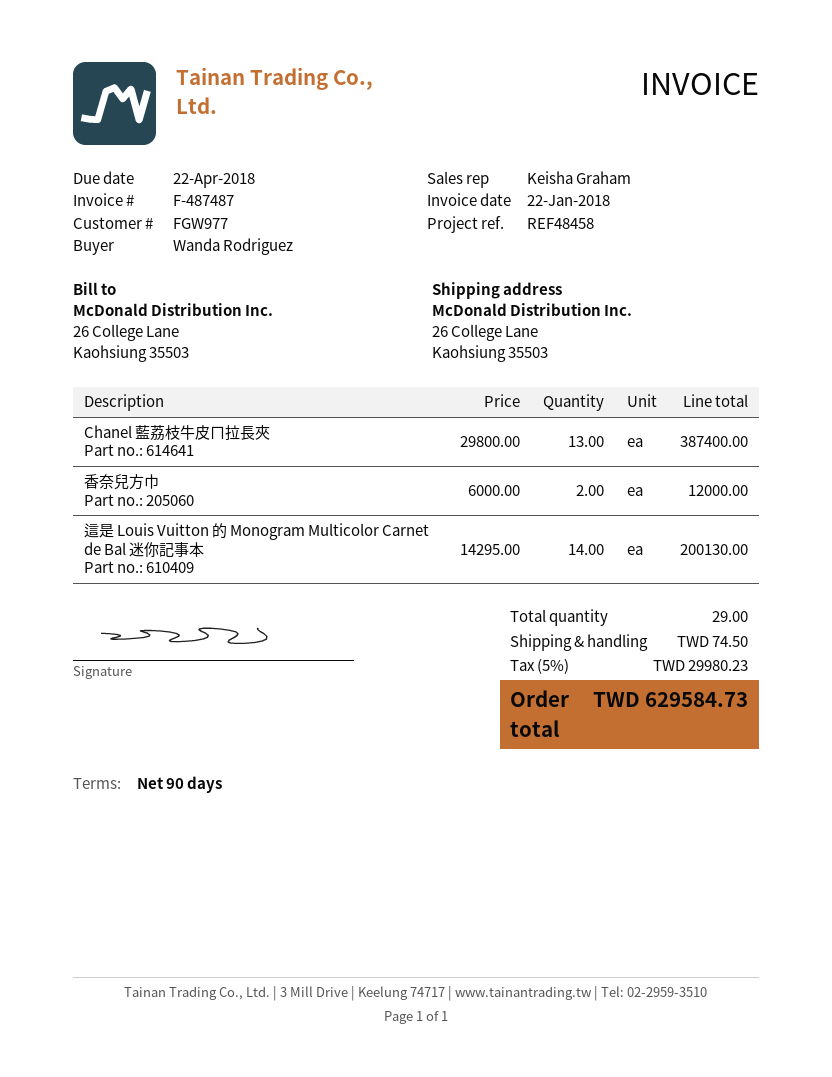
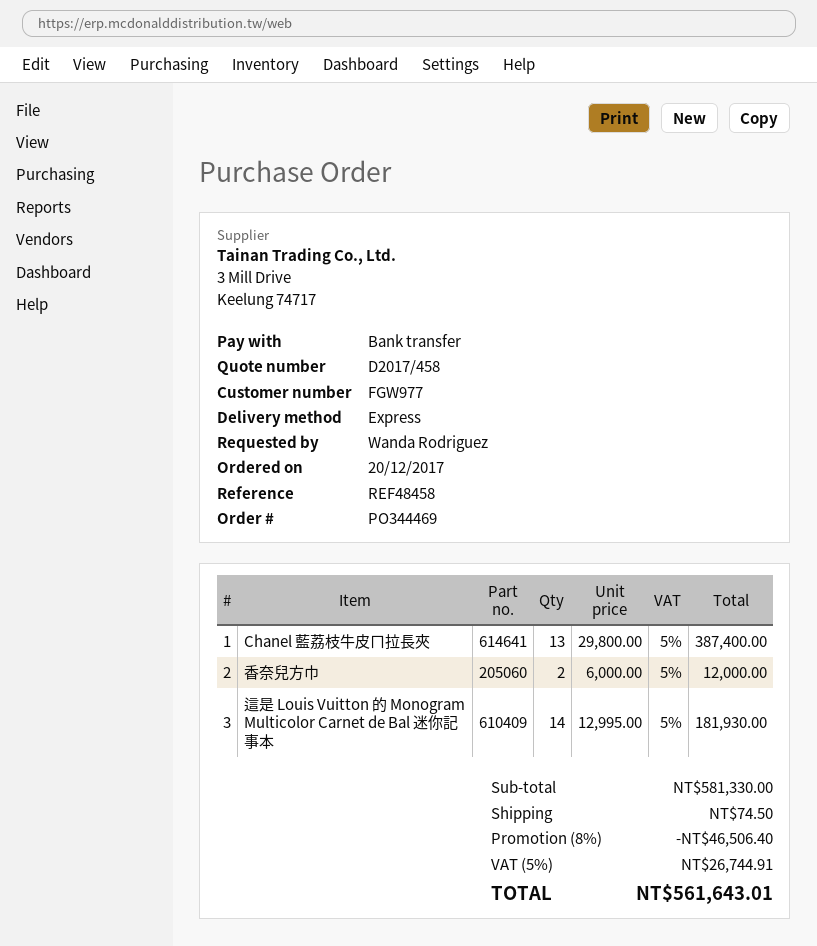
這是 Louis Vuitton 的 Monogram Multicolor Carnet de Bal 迷你記事本: 14 x 14295.00 = 200130.00 -> 14 x 12995.00 = 181930.00
discount: none -> 8% = 46506.40
tax: 5% = 29980.23 -> 5% = 26744.91
total: 629584.73 -> 561643.01

